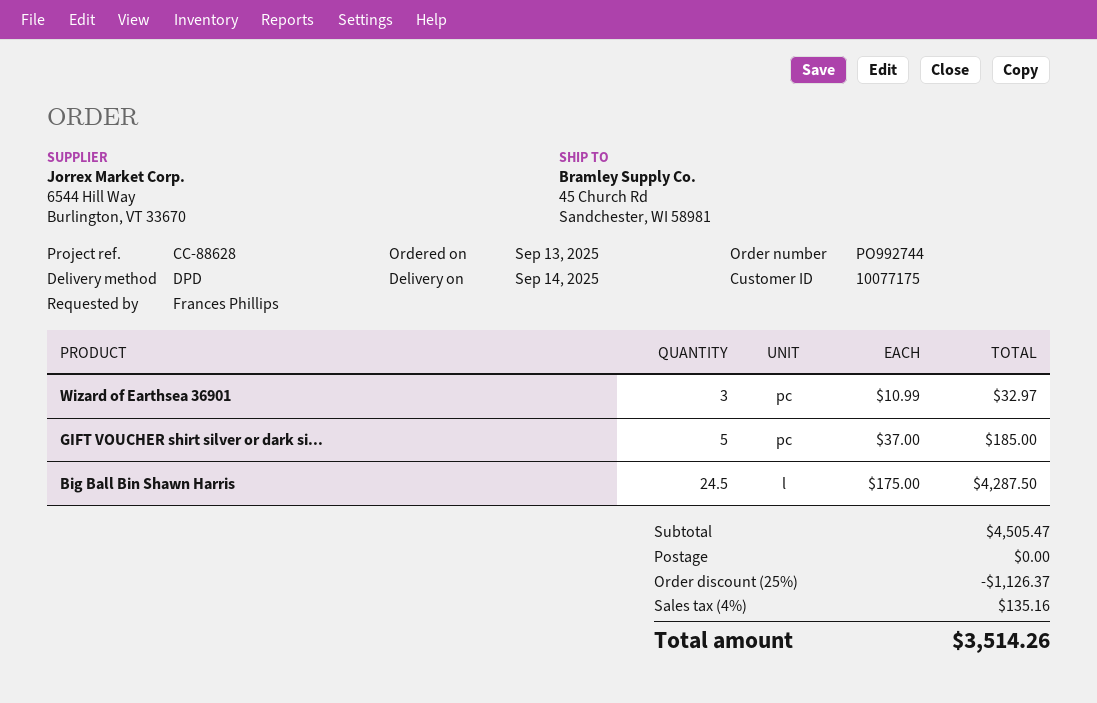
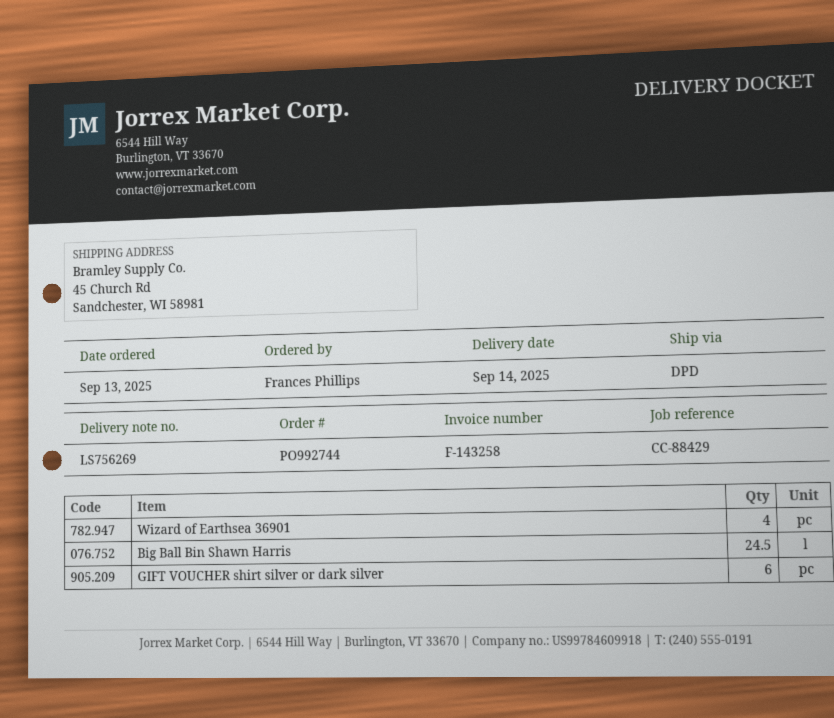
reference: CC-88628 -> CC-88429
Wizard of Earthsea 36901: 3 -> 4
GIFT VOUCHER shirt silver or dark si...: 5 -> 6

